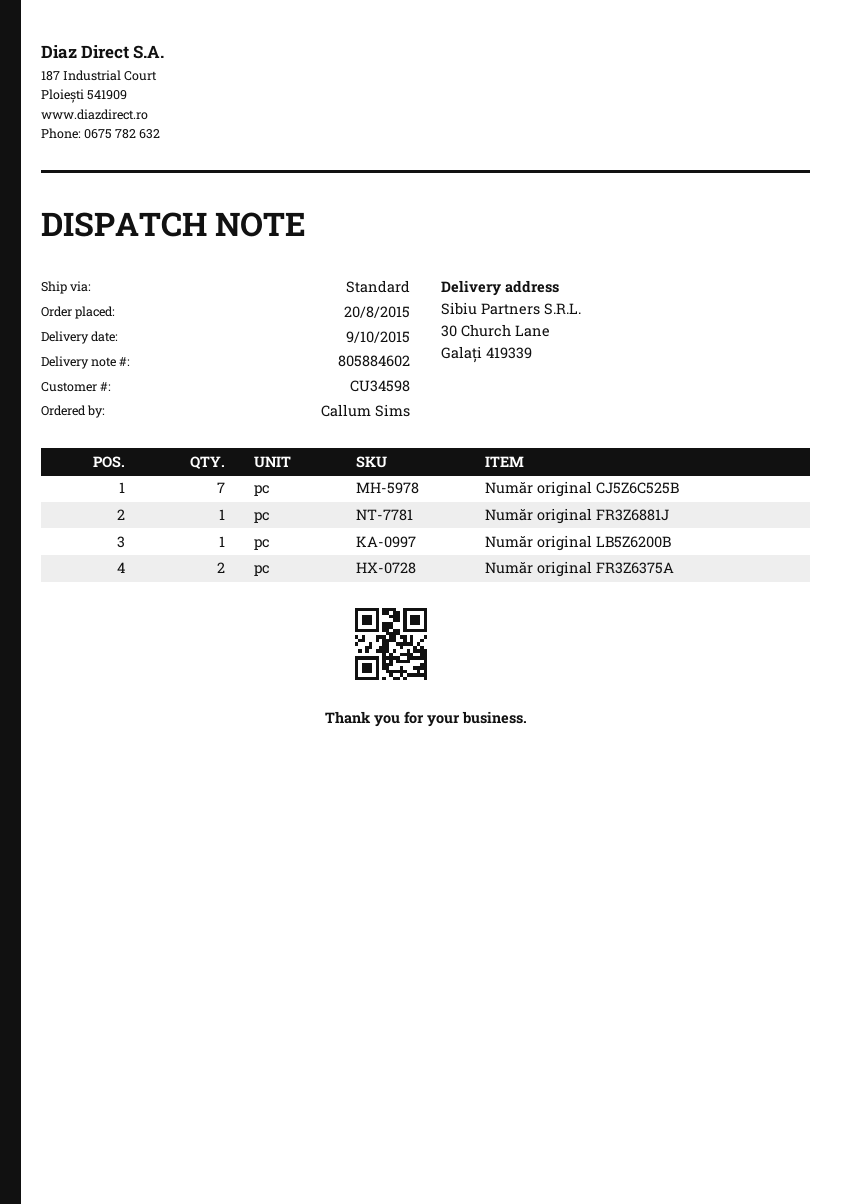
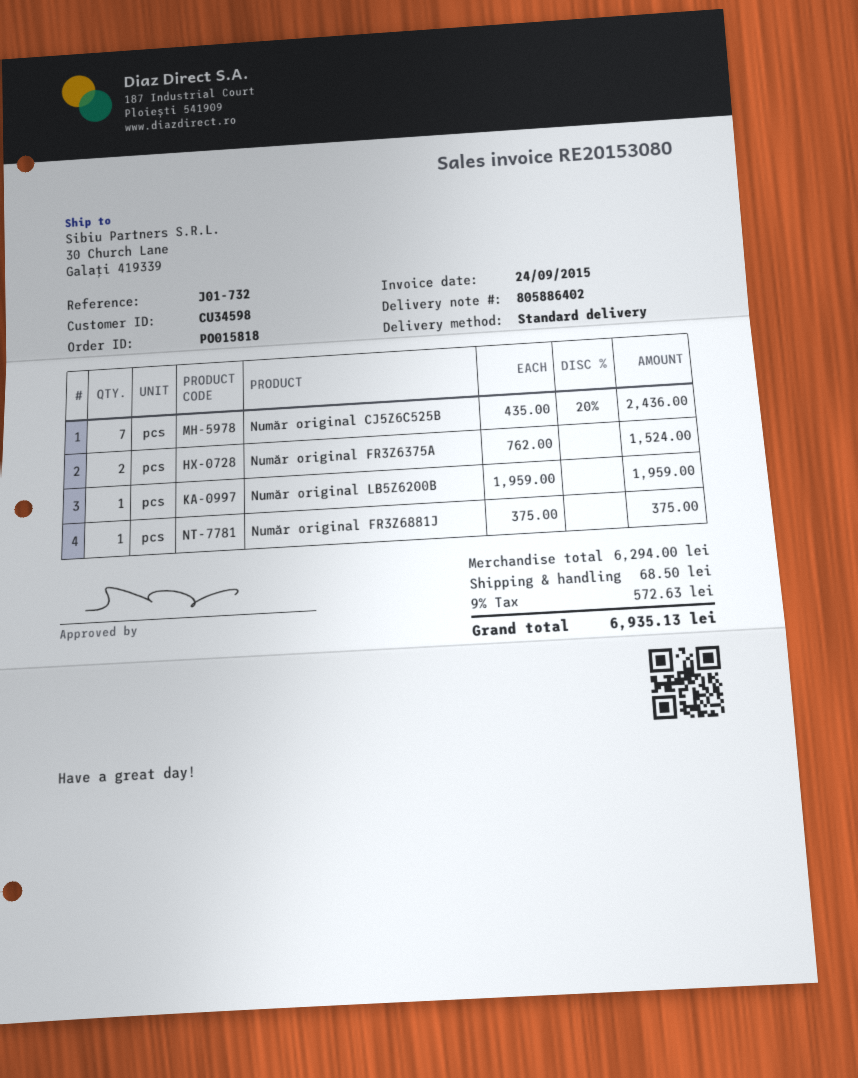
delivery note number: 805884602 -> 805886402

